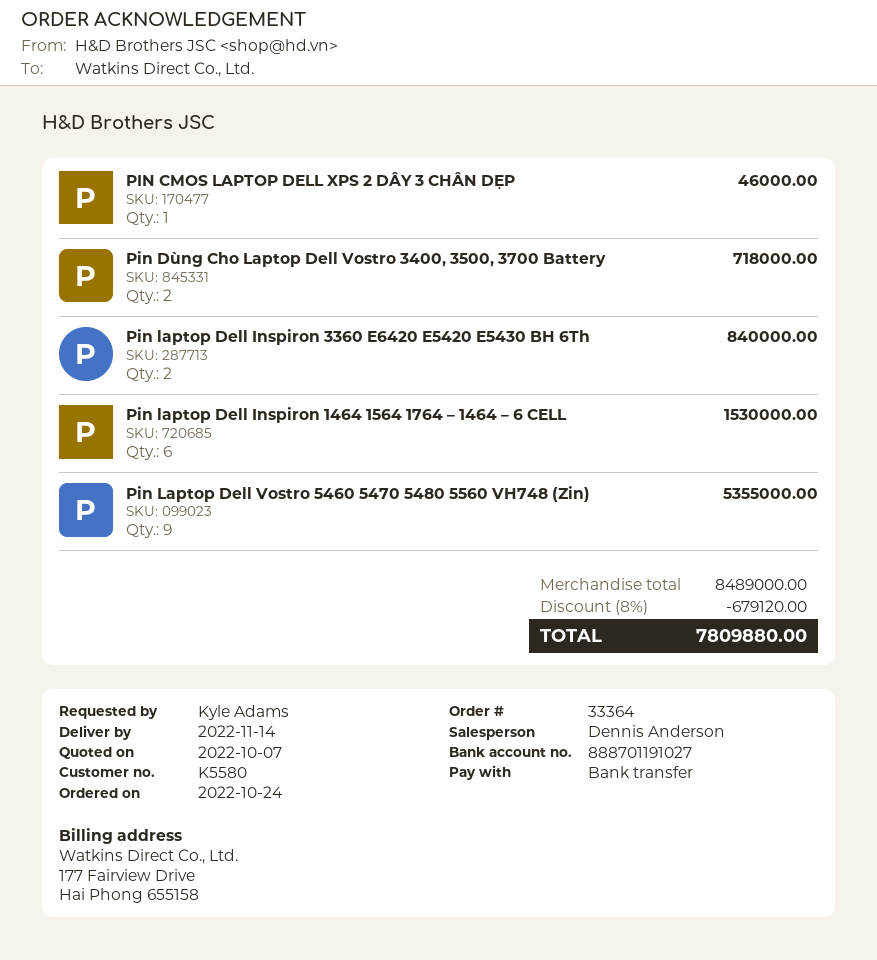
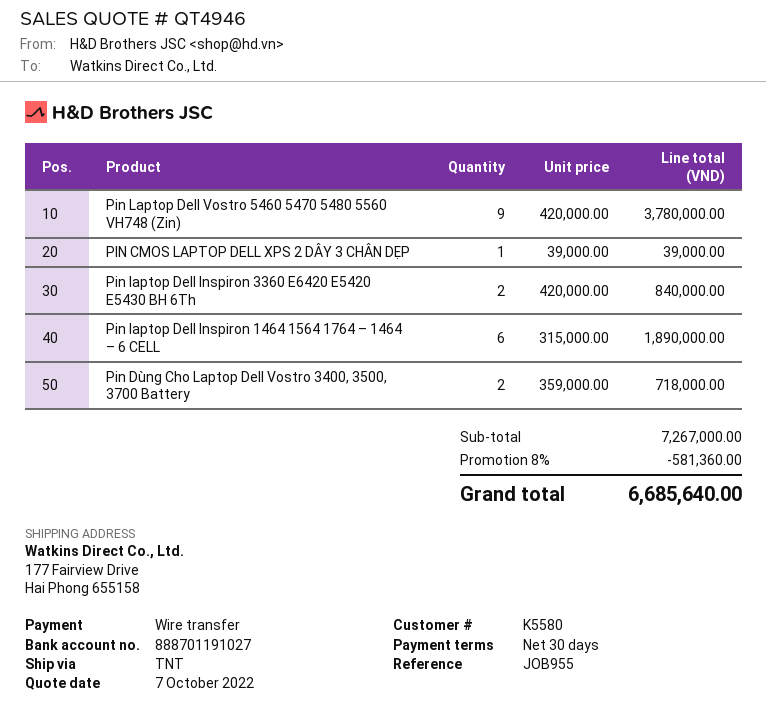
PIN CMOS LAPTOP DELL XPS 2 DÂY 3 CHÂN DẸP: 1 for 46000.00 -> 1 for 39000.00
Pin laptop Dell Inspiron 1464 1564 1764 – 1464 – 6 CELL: 6 for 1530000.00 -> 6 for 1890000.00
Pin Laptop Dell Vostro 5460 5470 5480 5560 VH748 (Zin): 9 for 5355000.00 -> 9 for 3780000.00
subtotal: 8489000.00 -> 7267000.00
discount: 8% = 679120.00 -> 8% = 581360.00
total: 7809880.00 -> 6685640.00

